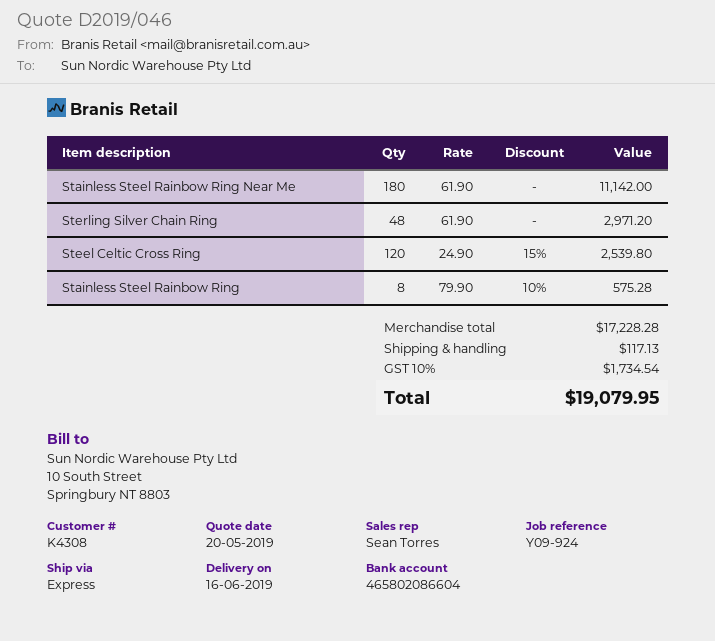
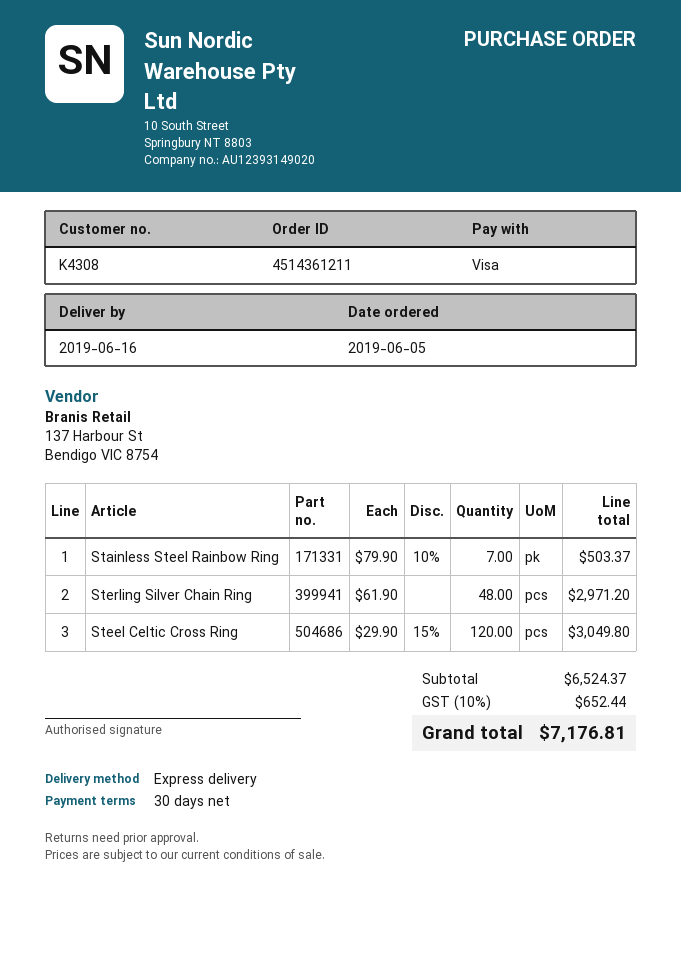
Stainless Steel Rainbow Ring Near Me: 180 x 61.90 = 11142.00 -> none
Steel Celtic Cross Ring: 120 x 24.90 - 15% = 2539.80 -> 120 x 29.90 - 15% = 3049.80
Stainless Steel Rainbow Ring: 8 x 79.90 - 10% = 575.28 -> 7 x 79.90 - 10% = 503.37
subtotal: 17228.28 -> 6524.37
shipping: 117.13 -> none
tax: 10% = 1734.54 -> 10% = 652.44
total: 19079.95 -> 7176.81

